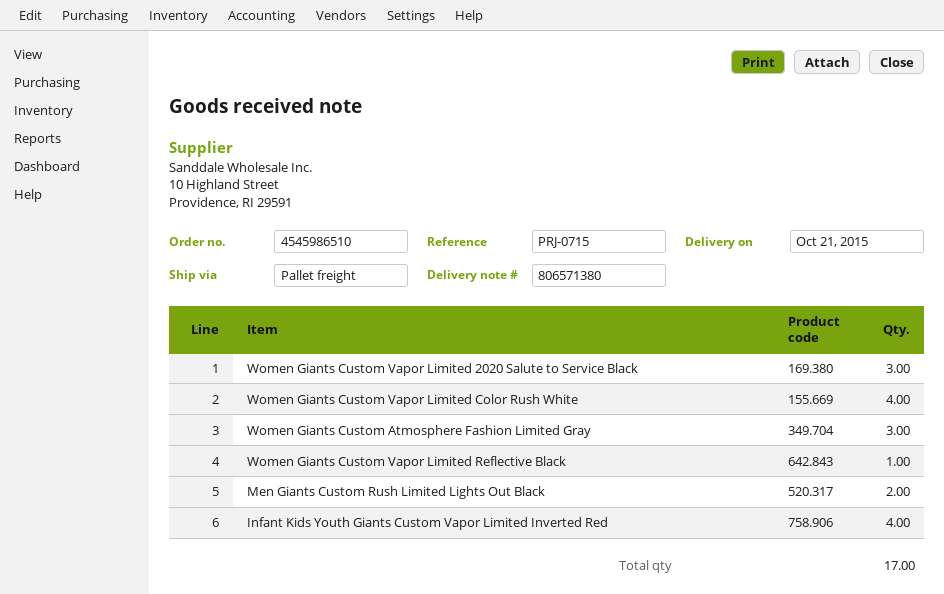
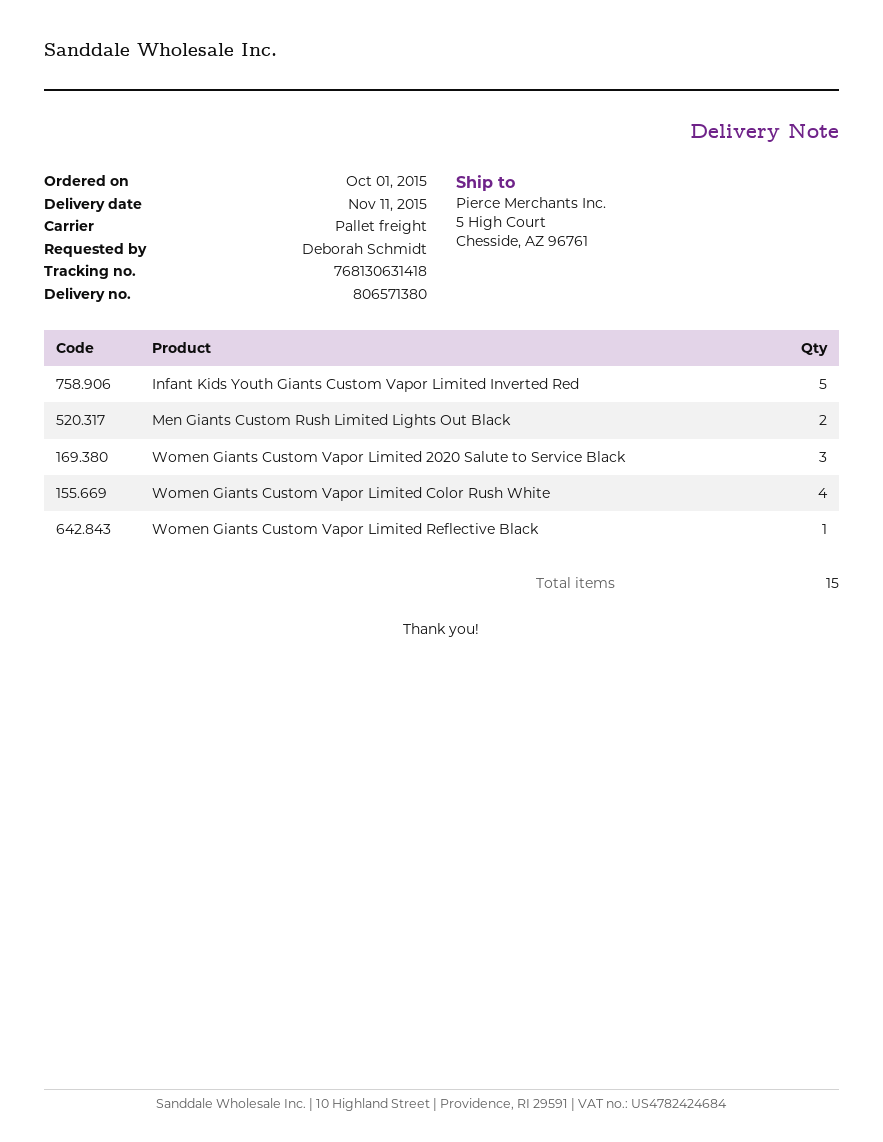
delivery date: 2015-10-21 -> 2015-11-11
Women Giants Custom Atmosphere Fashion Limited Gray: 3 -> none
Infant Kids Youth Giants Custom Vapor Limited Inverted Red: 4 -> 5
total quantity: 17 -> 15

